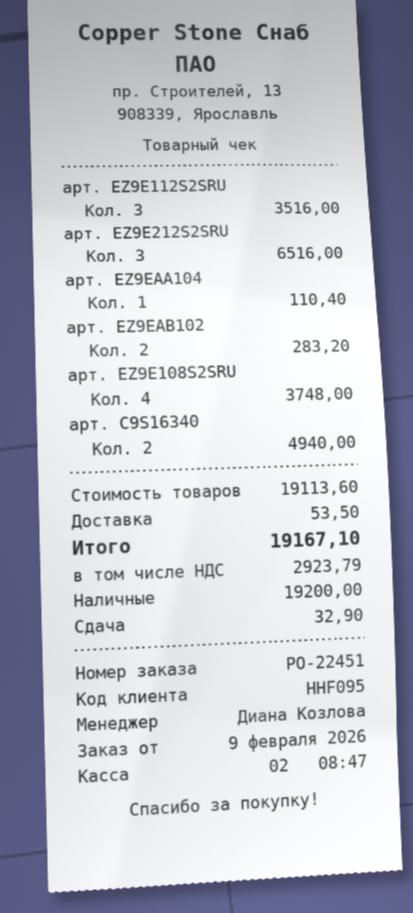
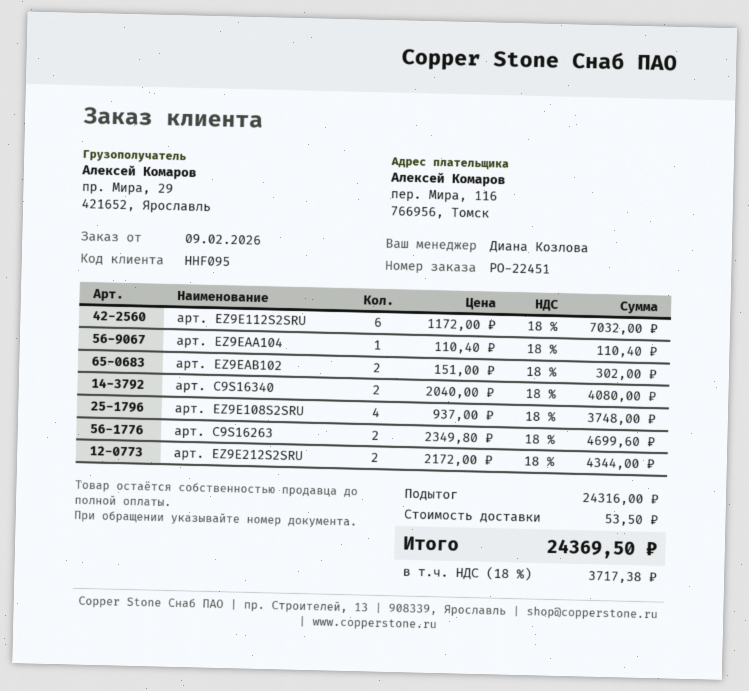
арт. EZ9E112S2SRU: 3 for 3516.00 -> 6 for 7032.00
арт. EZ9E212S2SRU: 3 for 6516.00 -> 2 for 4344.00
арт. EZ9EAB102: 2 for 283.20 -> 2 for 302.00
арт. C9S16340: 2 for 4940.00 -> 2 for 4080.00
арт. C9S16263: none -> 2 for 4699.60
subtotal: 19113.60 -> 24316.00
tax: 2923.79 -> 3717.38
total: 19167.10 -> 24369.50

